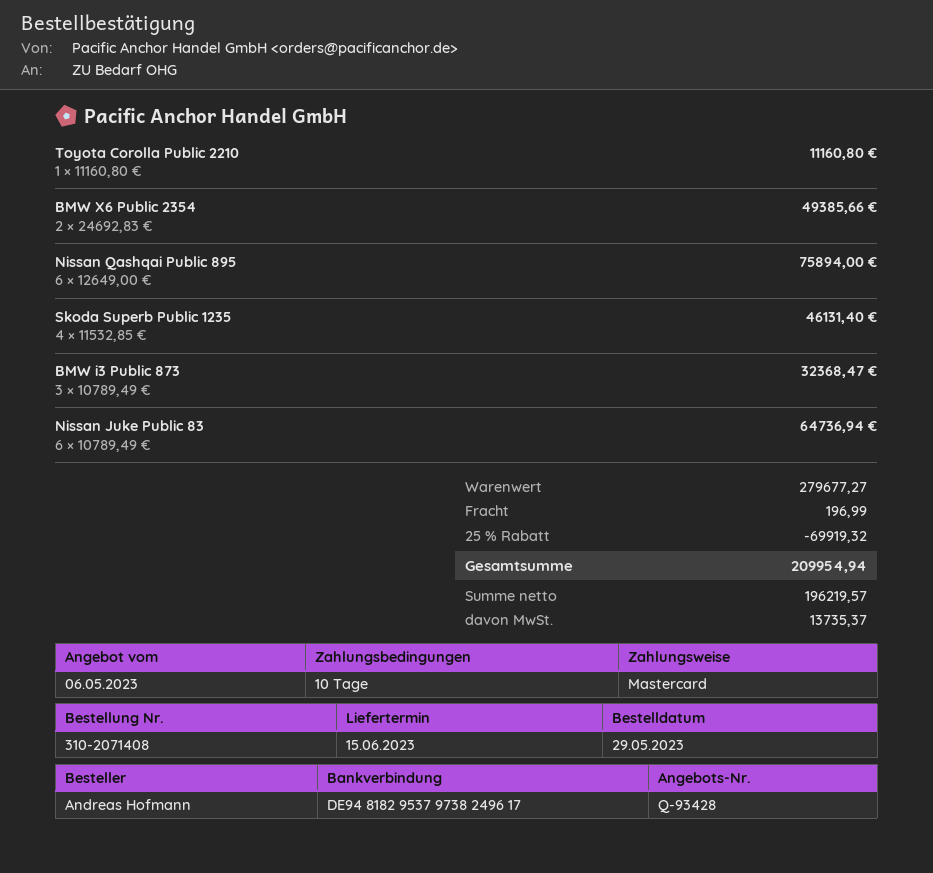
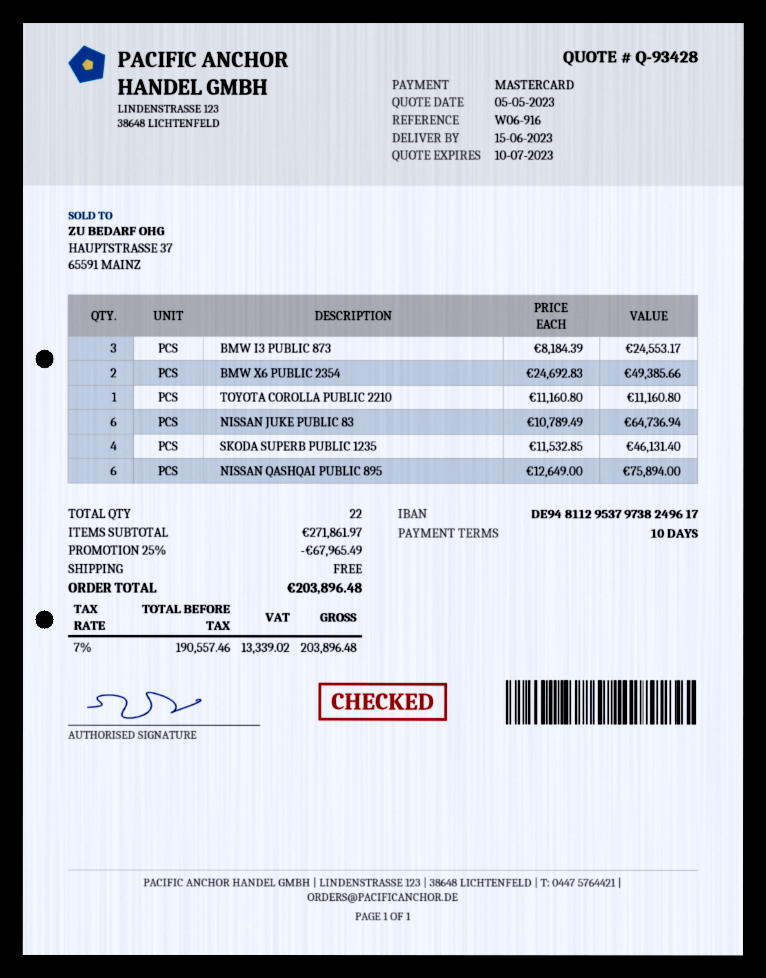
quote date: 2023-05-06 -> 2023-05-05
bank account: DE94818295379738249617 -> DE94811295379738249617
BMW i3 Public 873: 3 x 10789.49 = 32368.47 -> 3 x 8184.39 = 24553.17
subtotal: 279677.27 -> 271861.97
discount: 25% = 69919.32 -> 25% = 67965.49
shipping: 196.99 -> 0.00
net: 196219.57 -> 190557.46
tax: 13735.37 -> 13339.02
total: 209954.94 -> 203896.48

